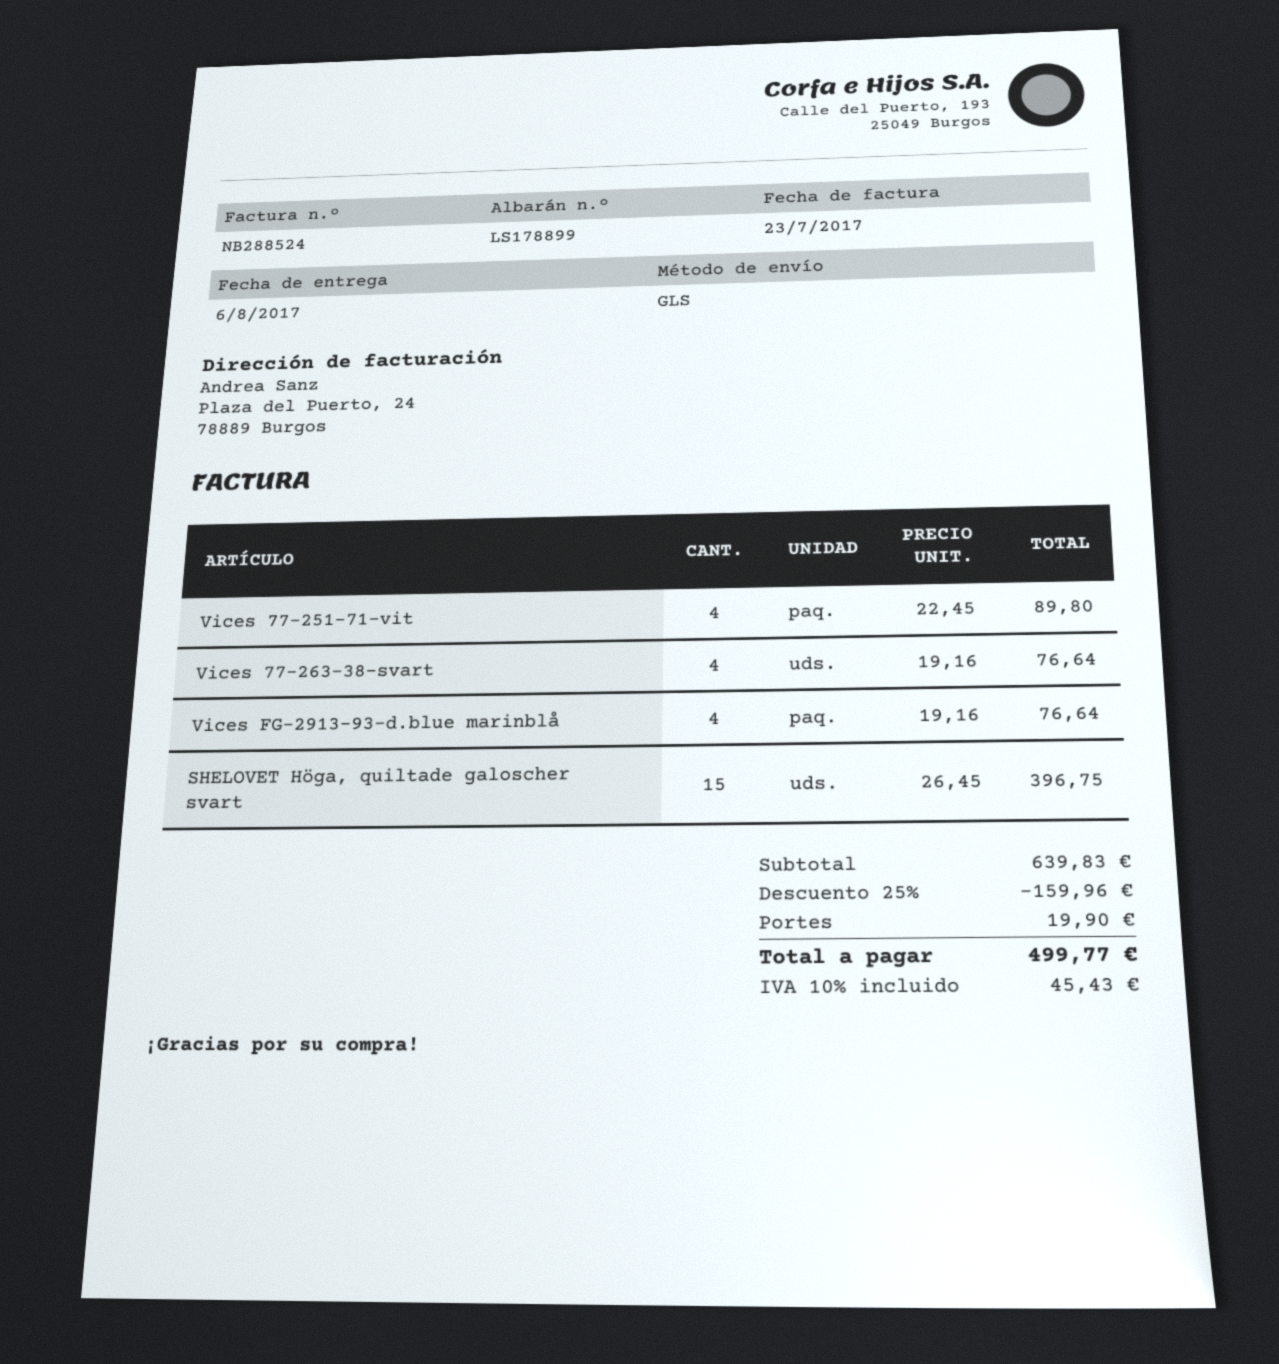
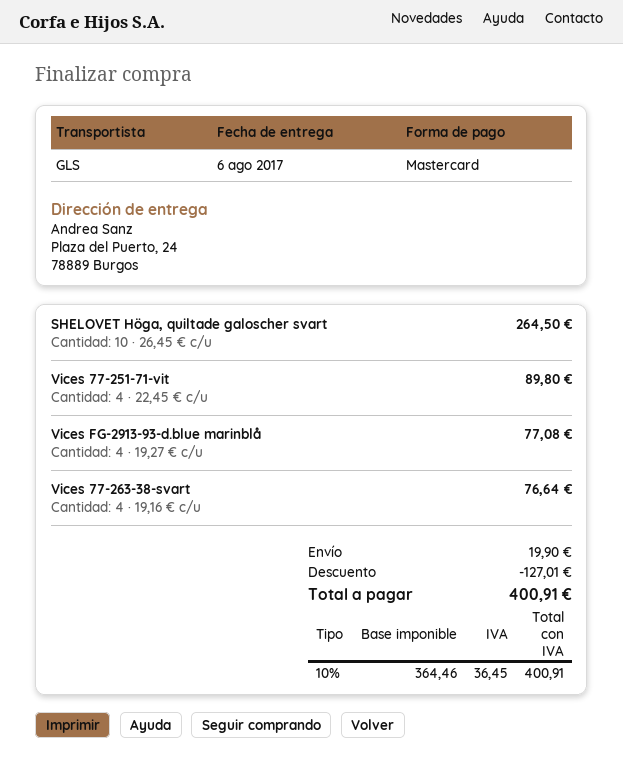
Vices FG-2913-93-d.blue marinblå: 4 x 19.16 = 76.64 -> 4 x 19.27 = 77.08
SHELOVET Höga, quiltade galoscher svart: 15 x 26.45 = 396.75 -> 10 x 26.45 = 264.50
discount: 159.96 -> 127.01
tax: 10% = 45.43 -> 10% = 36.45
total: 499.77 -> 400.91

